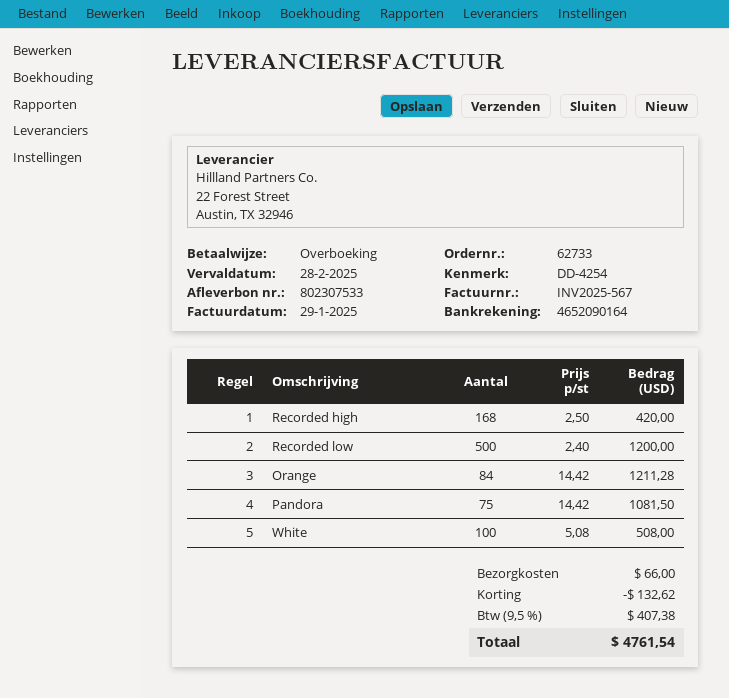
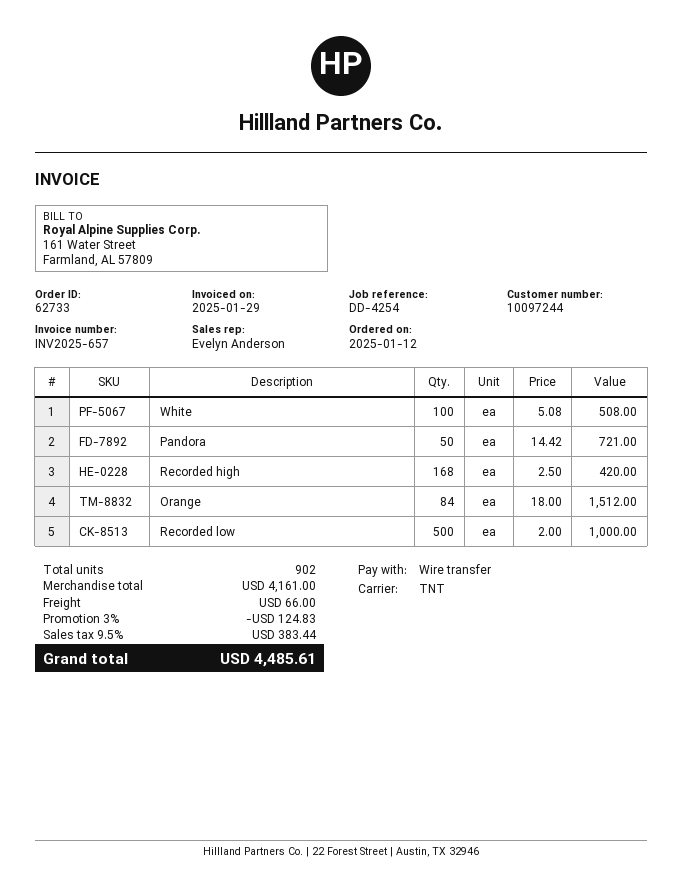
invoice number: INV2025-567 -> INV2025-657
Recorded low: 500 x 2.40 = 1200.00 -> 500 x 2.00 = 1000.00
Orange: 84 x 14.42 = 1211.28 -> 84 x 18.00 = 1512.00
Pandora: 75 x 14.42 = 1081.50 -> 50 x 14.42 = 721.00
discount: 132.62 -> 124.83
tax: 9.5% = 407.38 -> 9.5% = 383.44
total: 4761.54 -> 4485.61

